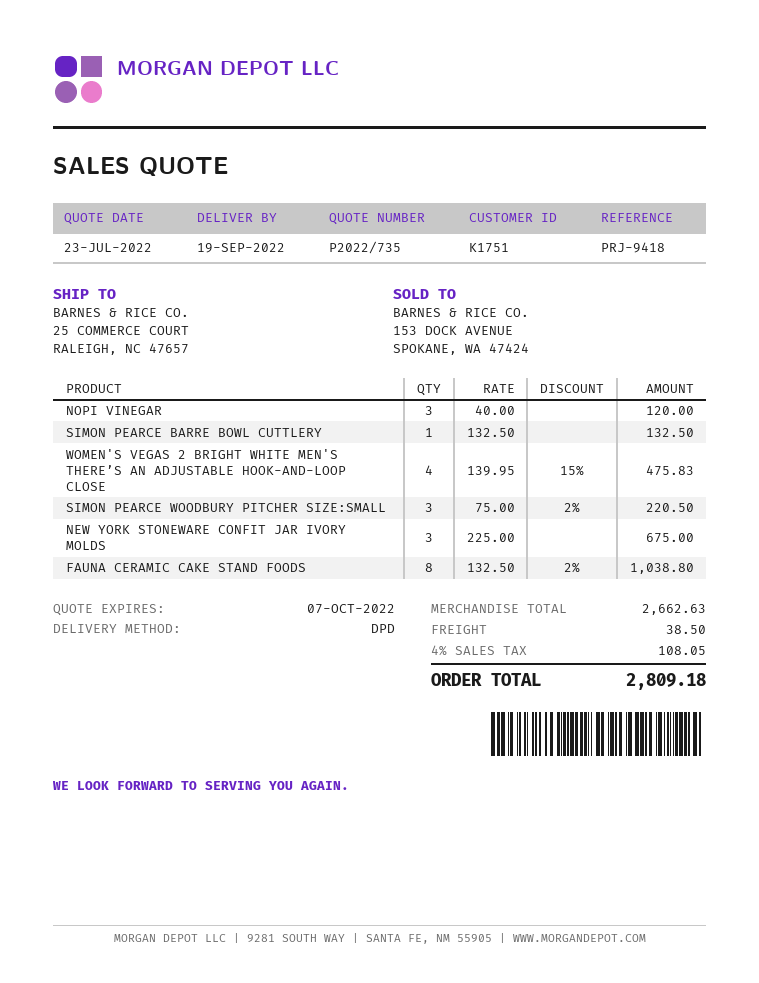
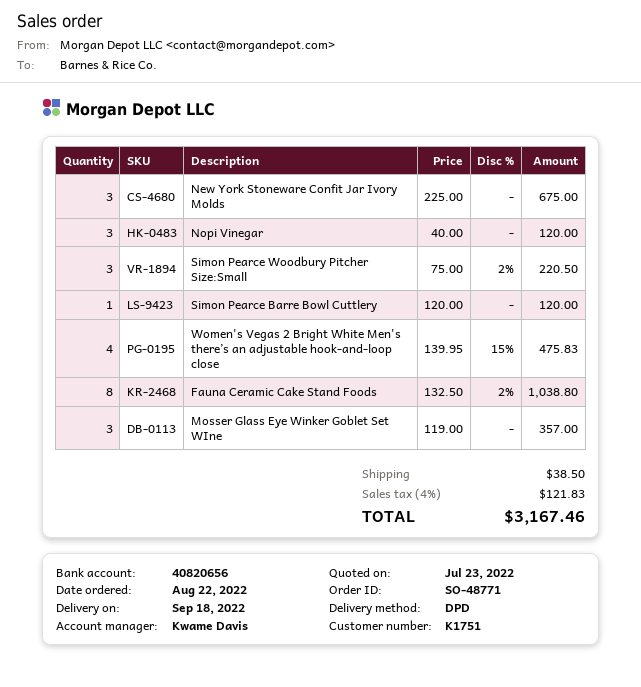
delivery date: 2022-09-19 -> 2022-09-18
SIMON PEARCE BARRE BOWL CUTTLERY: 1 x 132.50 = 132.50 -> 1 x 120.00 = 120.00
Mosser Glass Eye Winker Goblet Set WIne: none -> 3 x 119.00 = 357.00
tax: 4% = 108.05 -> 4% = 121.83
total: 2809.18 -> 3167.46

